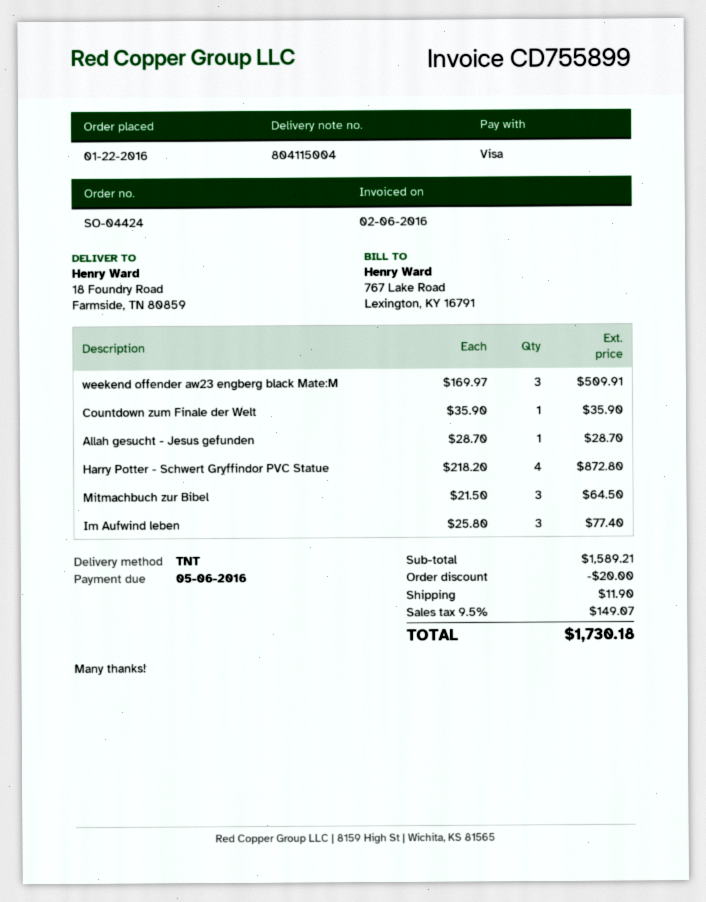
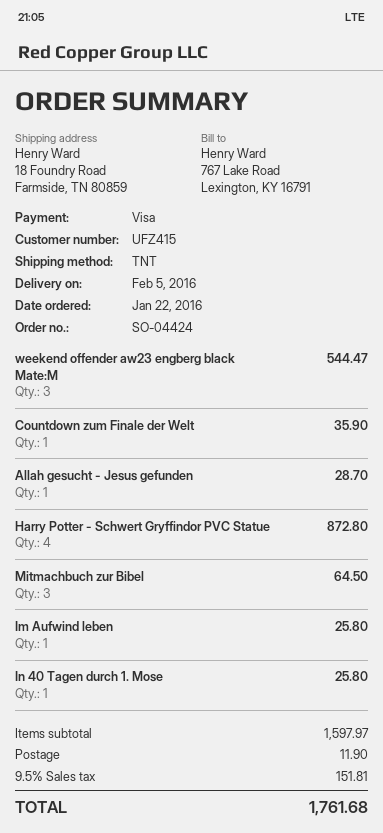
weekend offender aw23 engberg black Mate:M: 3 for 509.91 -> 3 for 544.47
Im Aufwind leben: 3 for 77.40 -> 1 for 25.80
In 40 Tagen durch 1. Mose: none -> 1 for 25.80
subtotal: 1589.21 -> 1597.97
discount: 20.00 -> none
tax: 9.5% = 149.07 -> 9.5% = 151.81
total: 1730.18 -> 1761.68

